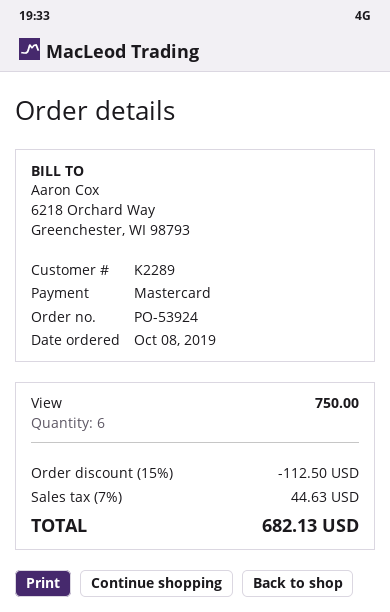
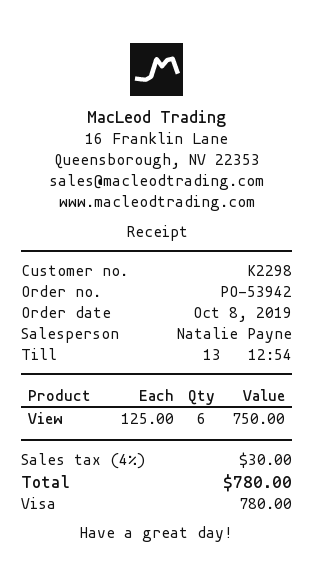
order number: PO-53924 -> PO-53942
customer number: K2289 -> K2298
payment method: Mastercard -> Visa
discount: 15% = 112.50 -> none
tax: 7% = 44.63 -> 4% = 30.00
total: 682.13 -> 780.00

